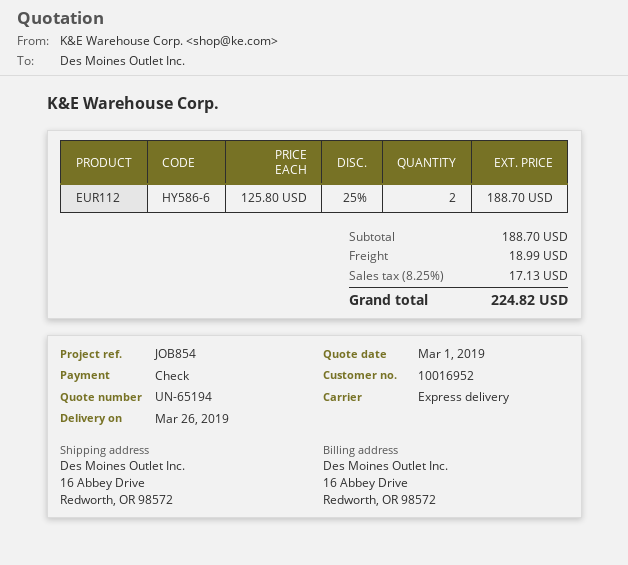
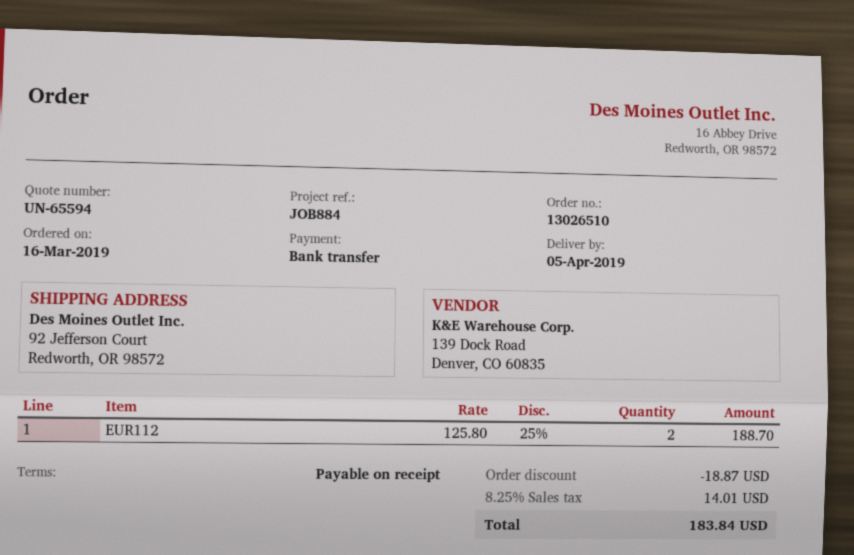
quote number: UN-65194 -> UN-65594
delivery date: 2019-03-26 -> 2019-04-05
reference: JOB854 -> JOB884
payment method: cheque -> bank transfer
ship to: 16 Abbey Drive, Redworth, OR 98572 -> 92 Jefferson Court, Redworth, OR 98572
discount: none -> 18.87
shipping: 18.99 -> none
tax: 8.25% = 17.13 -> 8.25% = 14.01
total: 224.82 -> 183.84

